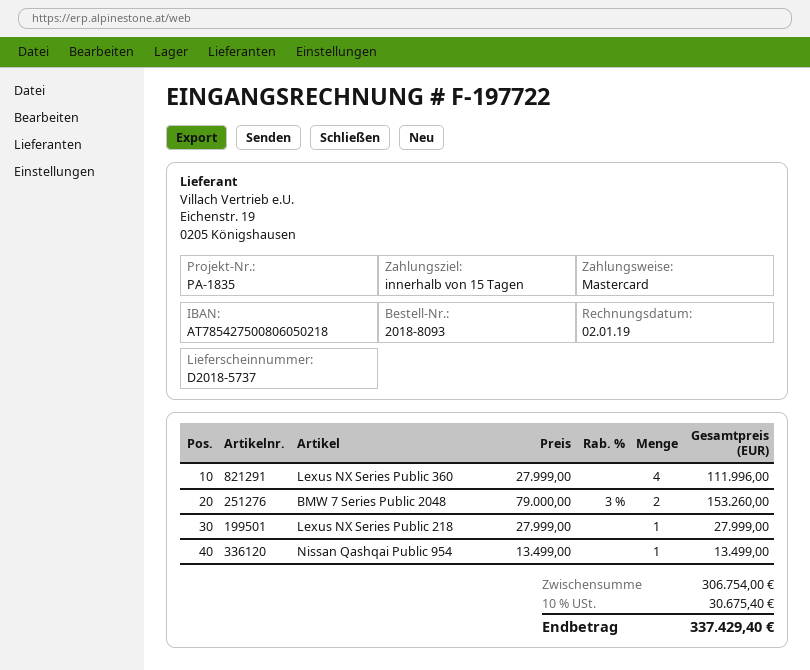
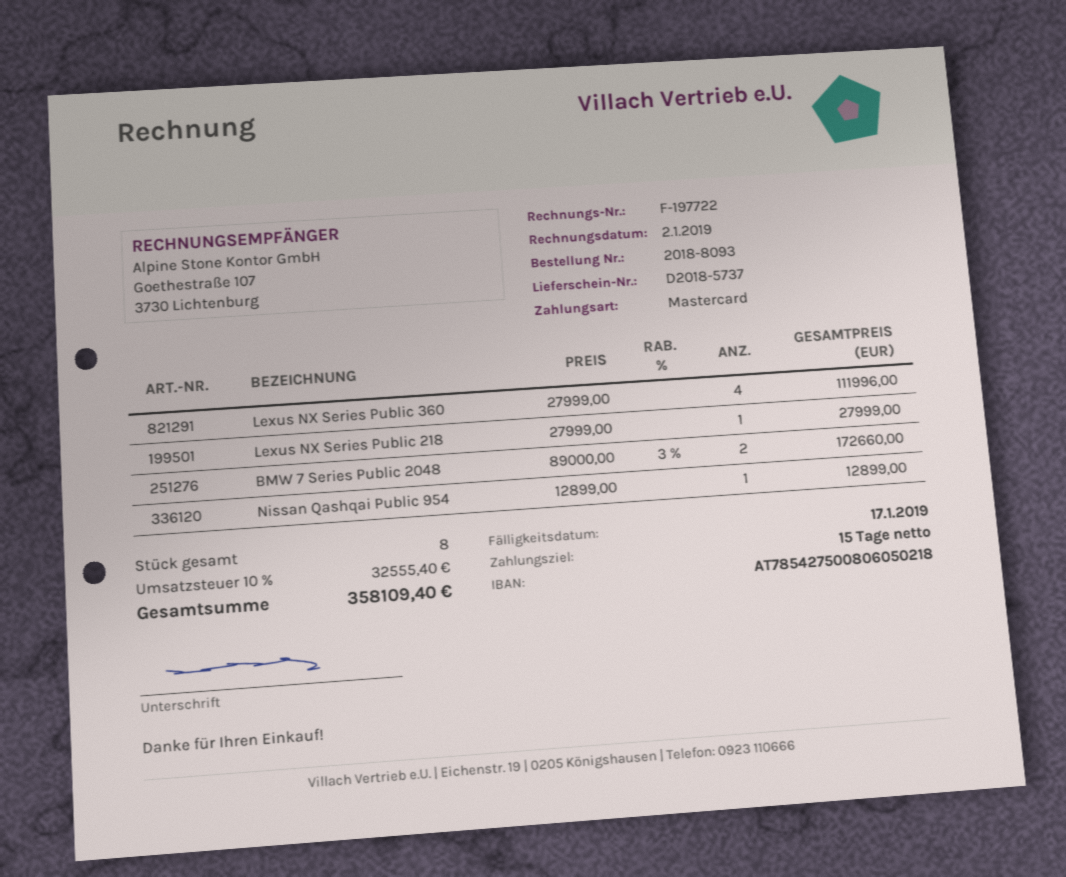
BMW 7 Series Public 2048: 2 x 79000.00 - 3% = 153260.00 -> 2 x 89000.00 - 3% = 172660.00
Nissan Qashqai Public 954: 1 x 13499.00 = 13499.00 -> 1 x 12899.00 = 12899.00
tax: 10% = 30675.40 -> 10% = 32555.40
total: 337429.40 -> 358109.40

